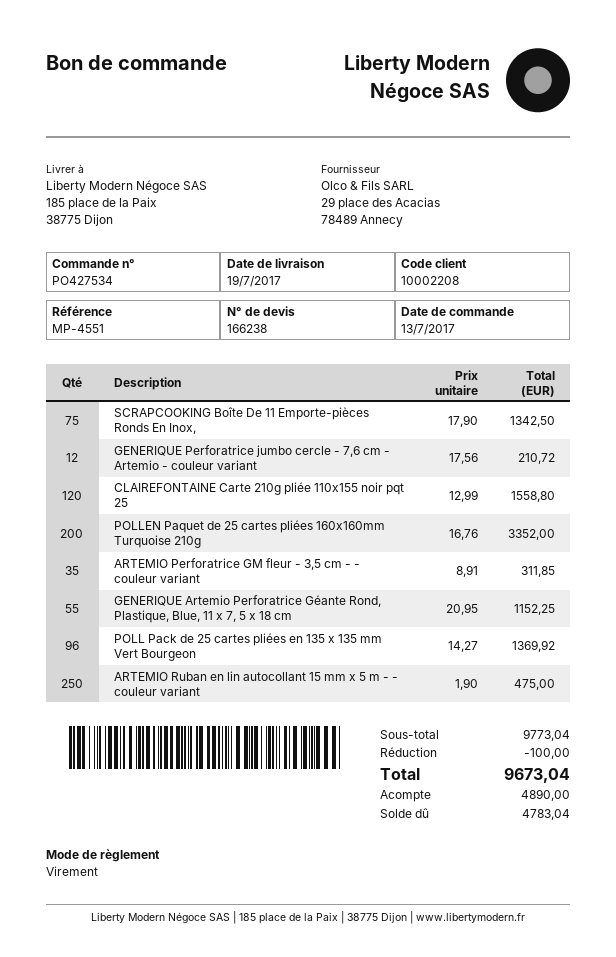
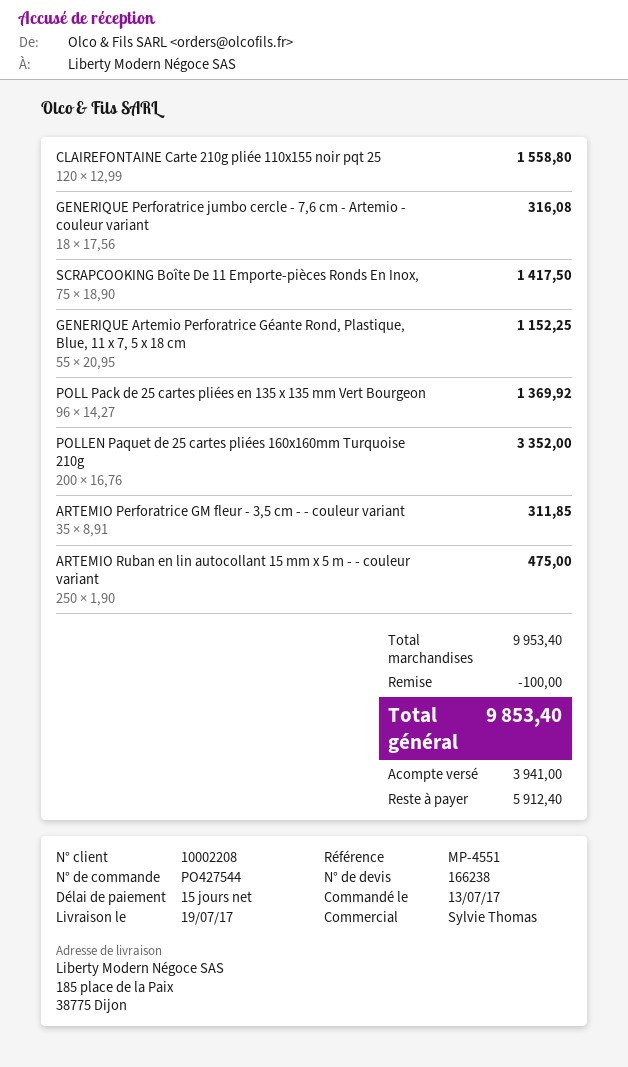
order number: PO427534 -> PO427544
SCRAPCOOKING Boîte De 11 Emporte-pièces Ronds En Inox,: 75 x 17.90 = 1342.50 -> 75 x 18.90 = 1417.50
GENERIQUE Perforatrice jumbo cercle - 7,6 cm - Artemio - couleur variant: 12 x 17.56 = 210.72 -> 18 x 17.56 = 316.08
subtotal: 9773.04 -> 9953.40
total: 9673.04 -> 9853.40
deposit: 4890.00 -> 3941.00
balance: 4783.04 -> 5912.40

